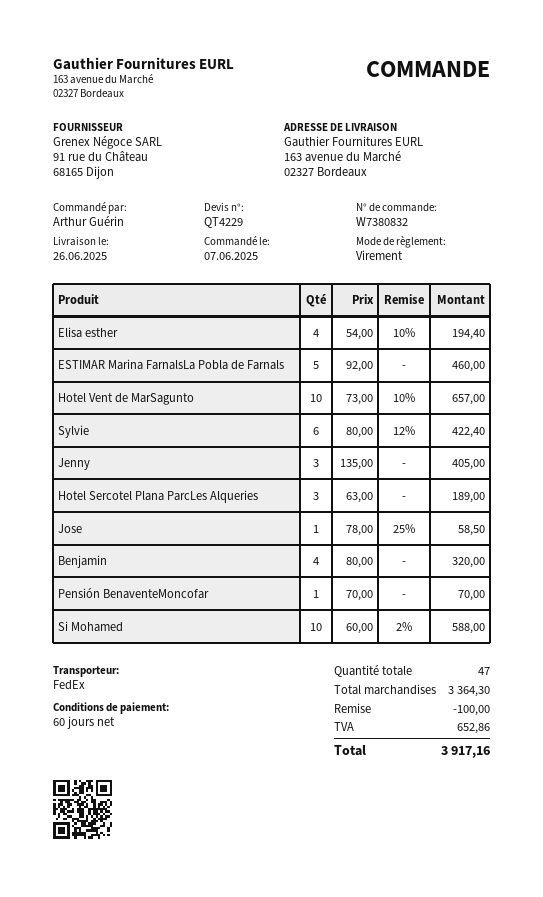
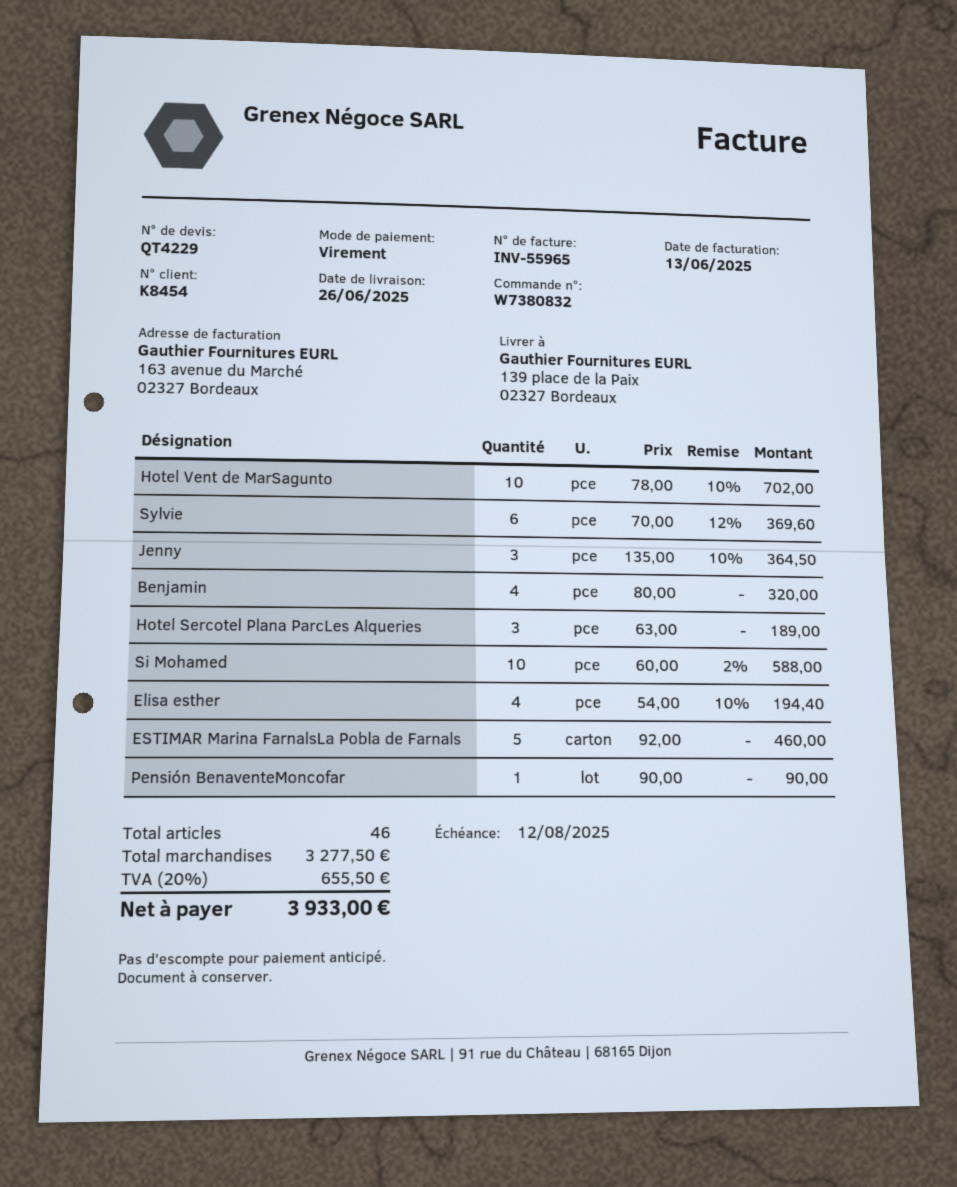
ship to: 163 avenue du Marché, 02327 Bordeaux -> 139 place de la Paix, 02327 Bordeaux
Hotel Vent de MarSagunto: 10 x 73.00 - 10% = 657.00 -> 10 x 78.00 - 10% = 702.00
Sylvie: 6 x 80.00 - 12% = 422.40 -> 6 x 70.00 - 12% = 369.60
Jenny: 3 x 135.00 = 405.00 -> 3 x 135.00 - 10% = 364.50
Jose: 1 x 78.00 - 25% = 58.50 -> none
Pensión BenaventeMoncofar: 1 x 70.00 = 70.00 -> 1 x 90.00 = 90.00
total quantity: 47 -> 46
subtotal: 3364.30 -> 3277.50
discount: 100.00 -> none
tax: 652.86 -> 655.50
total: 3917.16 -> 3933.00

